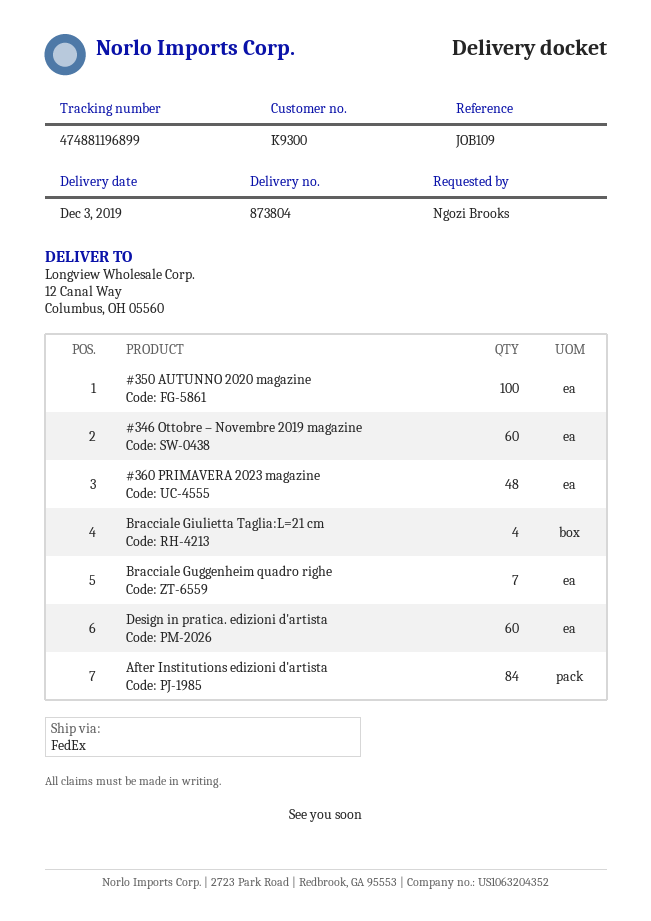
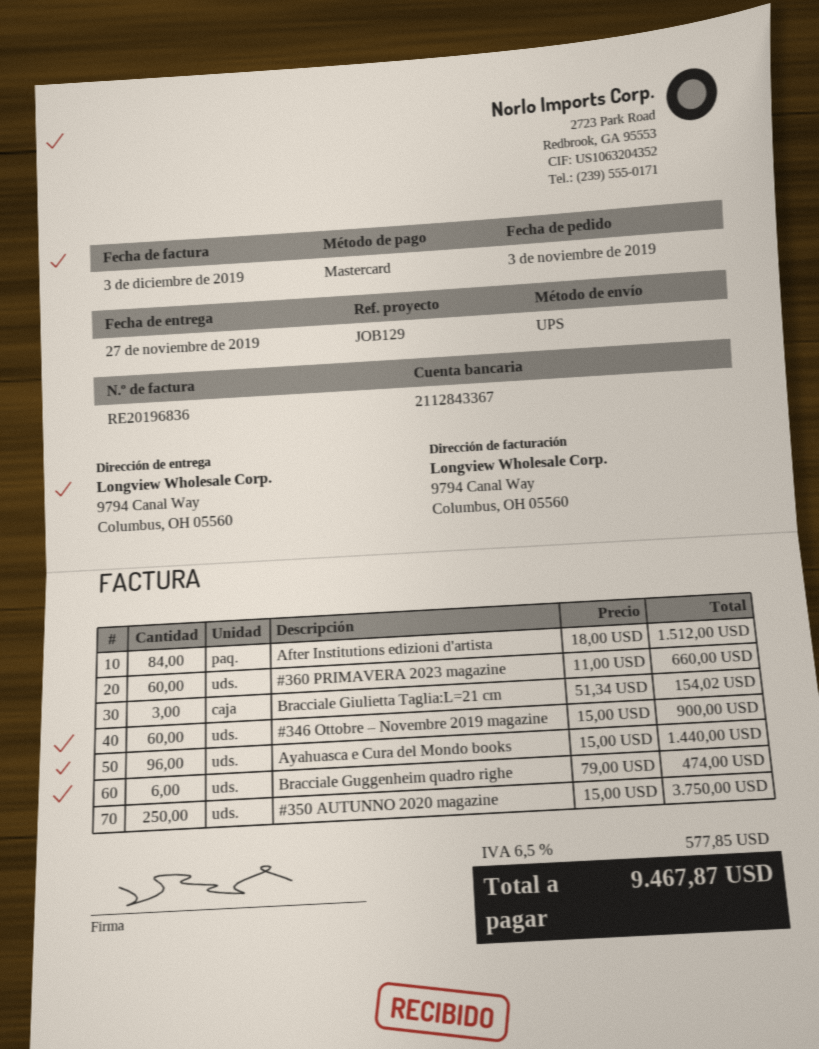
delivery date: 2019-12-03 -> 2019-11-27
reference: JOB109 -> JOB129
shipping method: FedEx -> UPS
ship to: 12 Canal Way, Columbus, OH 05560 -> 9794 Canal Way, Columbus, OH 05560
#350 AUTUNNO 2020 magazine: 100 -> 250
#360 PRIMAVERA 2023 magazine: 48 -> 60
Bracciale Giulietta Taglia:L=21 cm: 4 -> 3
Bracciale Guggenheim quadro righe: 7 -> 6
Design in pratica. edizioni d'artista: 60 -> none
Ayahuasca e Cura del Mondo books: none -> 96

